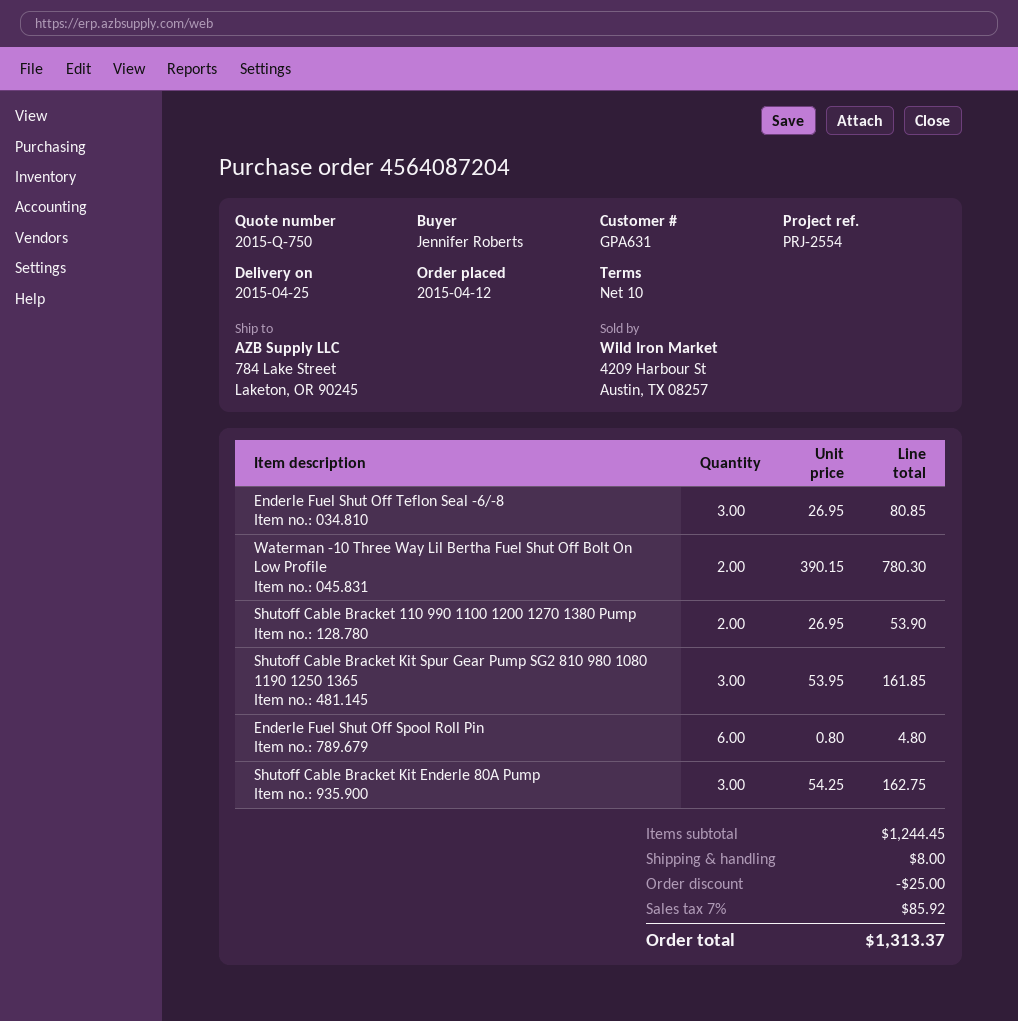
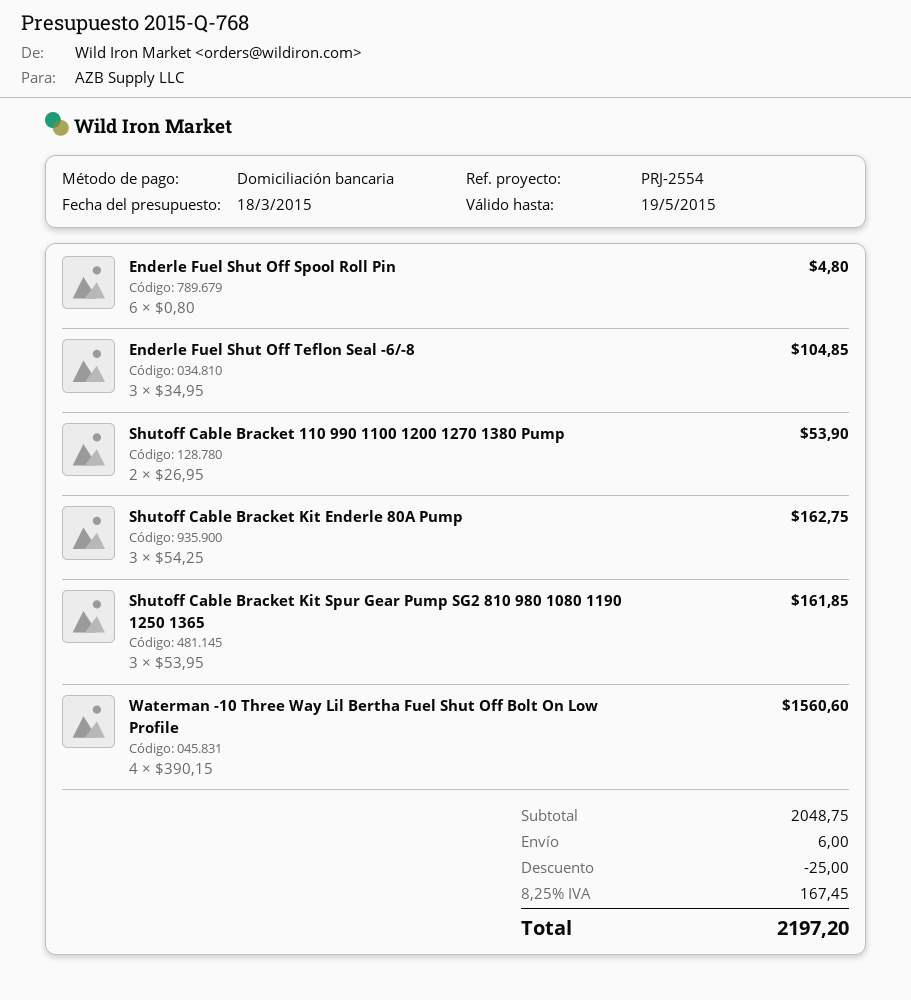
quote number: 2015-Q-750 -> 2015-Q-768
Enderle Fuel Shut Off Teflon Seal -6/-8: 3 x 26.95 = 80.85 -> 3 x 34.95 = 104.85
Waterman -10 Three Way Lil Bertha Fuel Shut Off Bolt On Low Profile: 2 x 390.15 = 780.30 -> 4 x 390.15 = 1560.60
subtotal: 1244.45 -> 2048.75
shipping: 8.00 -> 6.00
tax: 7% = 85.92 -> 8.25% = 167.45
total: 1313.37 -> 2197.20

